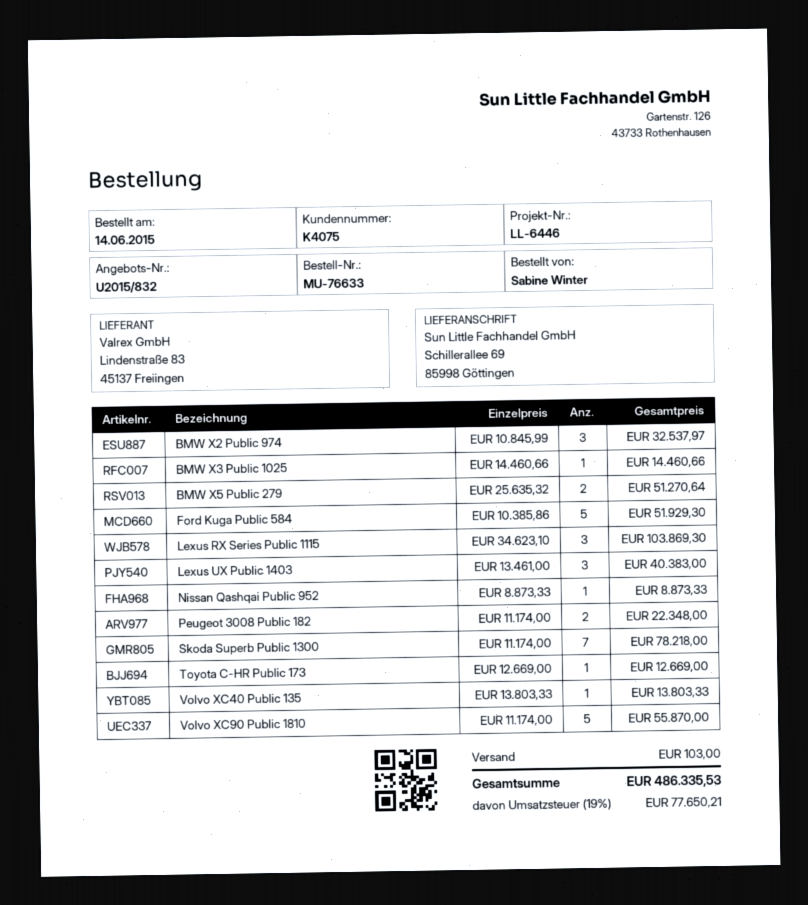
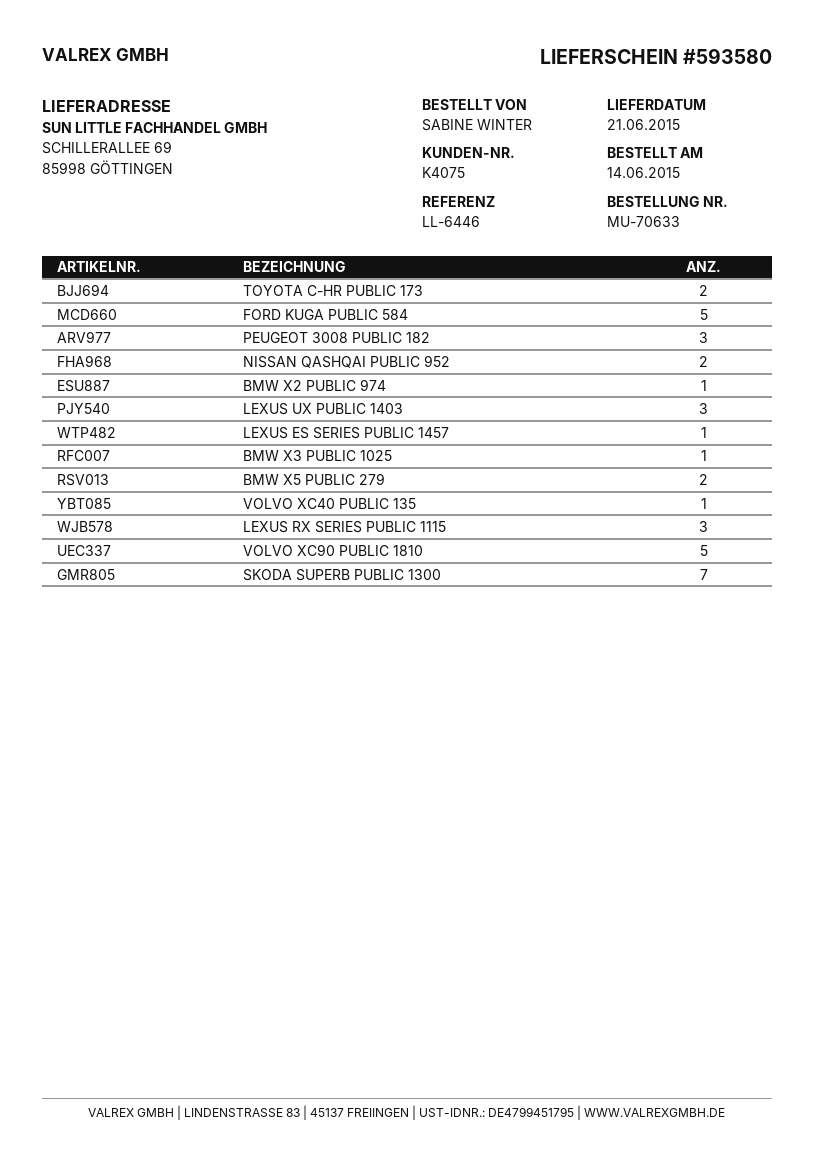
order number: MU-76633 -> MU-70633
BMW X2 Public 974: 3 -> 1
Nissan Qashqai Public 952: 1 -> 2
Peugeot 3008 Public 182: 2 -> 3
Toyota C-HR Public 173: 1 -> 2
LEXUS ES SERIES PUBLIC 1457: none -> 1

